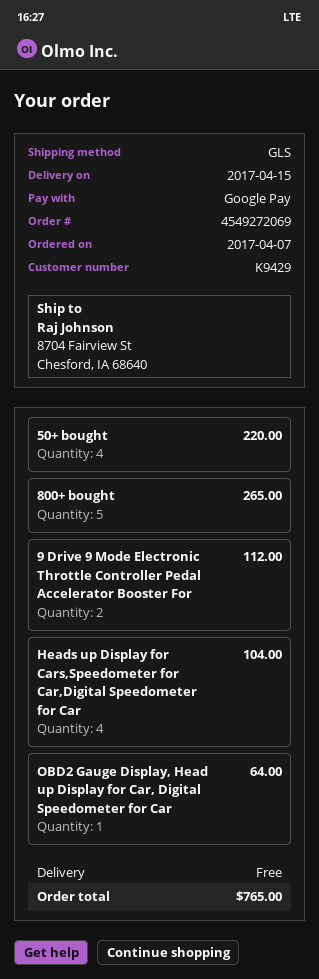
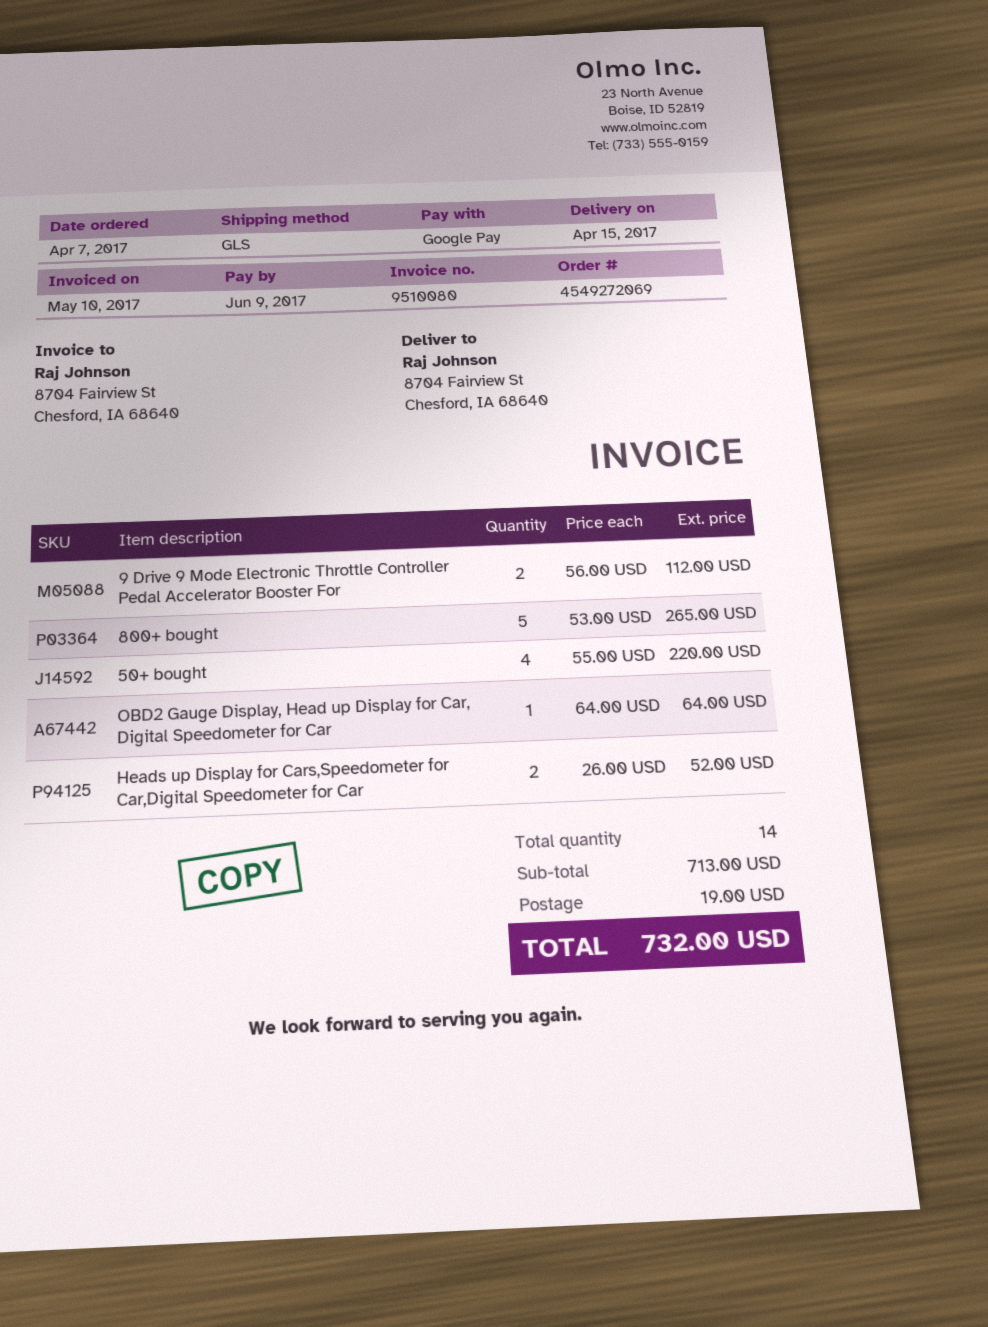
Heads up Display for Cars,Speedometer for Car,Digital Speedometer for Car: 4 for 104.00 -> 2 for 52.00
shipping: 0.00 -> 19.00
total: 765.00 -> 732.00

